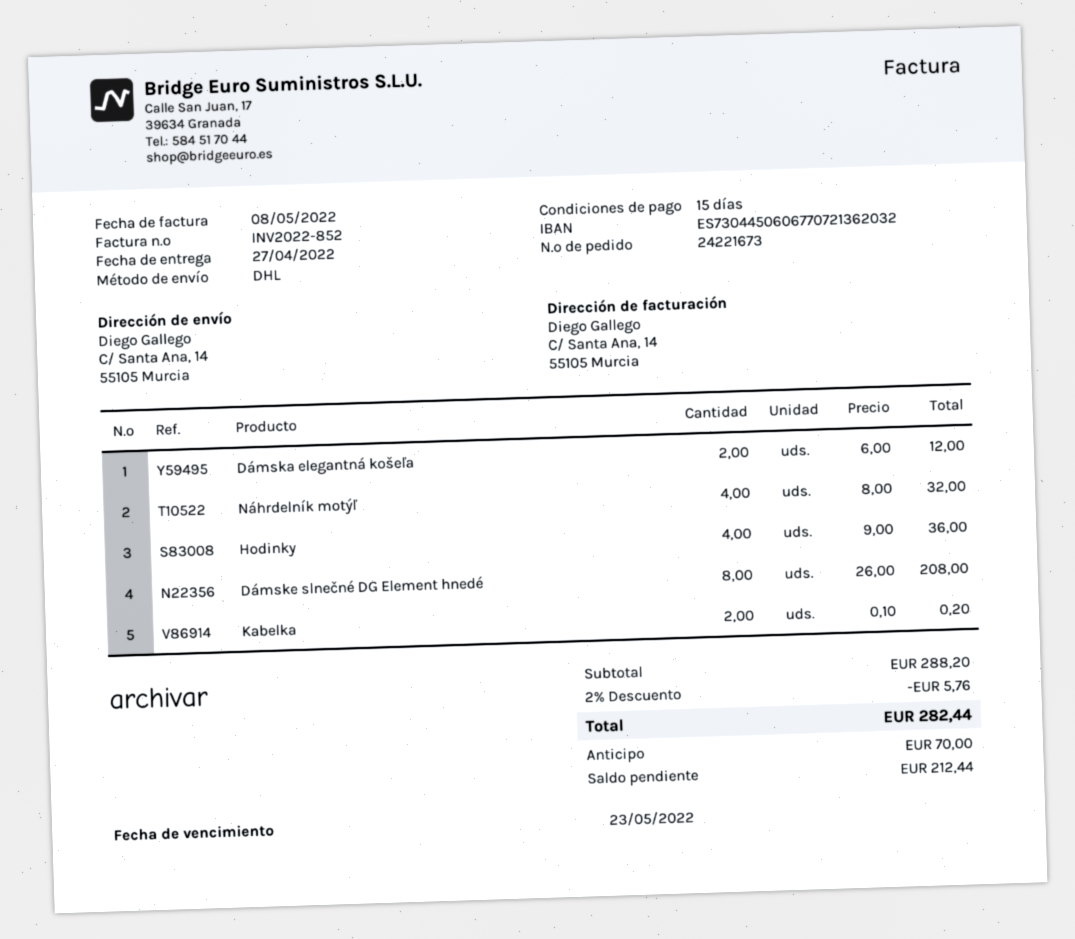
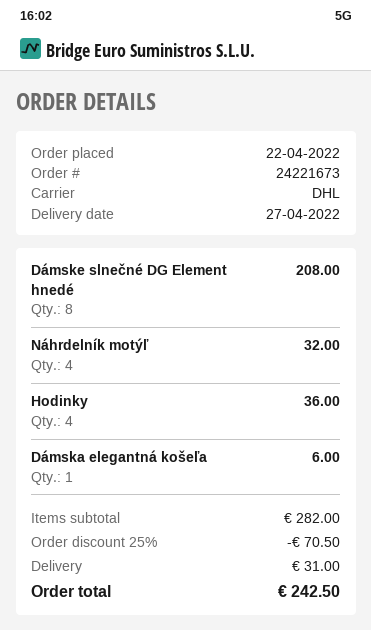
Dámska elegantná košeľa: 2 for 12.00 -> 1 for 6.00
Kabelka: 2 for 0.20 -> none
subtotal: 288.20 -> 282.00
discount: 2% = 5.76 -> 25% = 70.50
shipping: none -> 31.00
total: 282.44 -> 242.50

